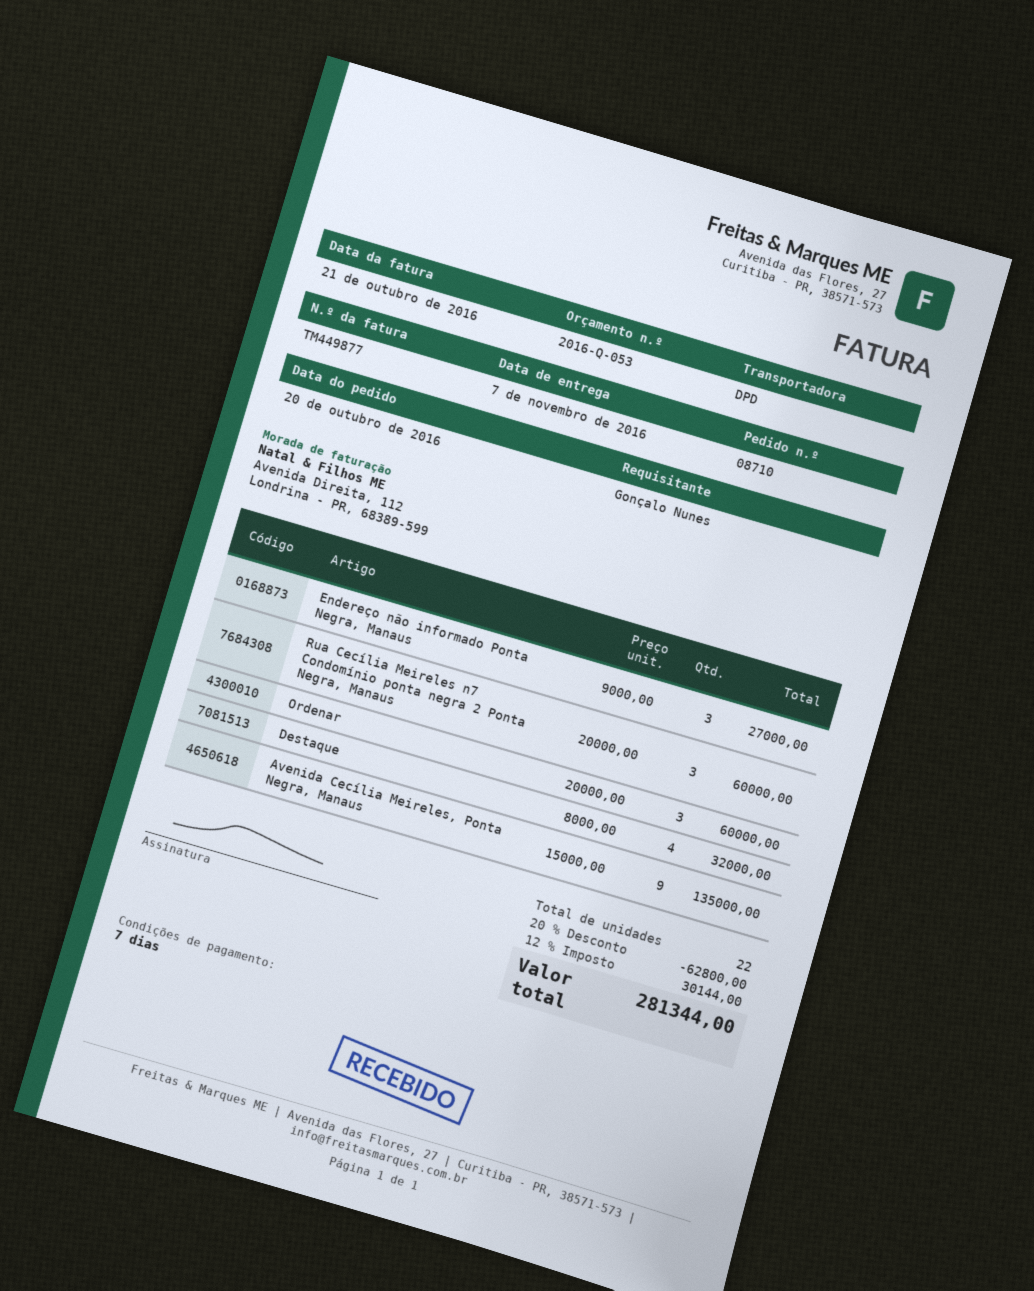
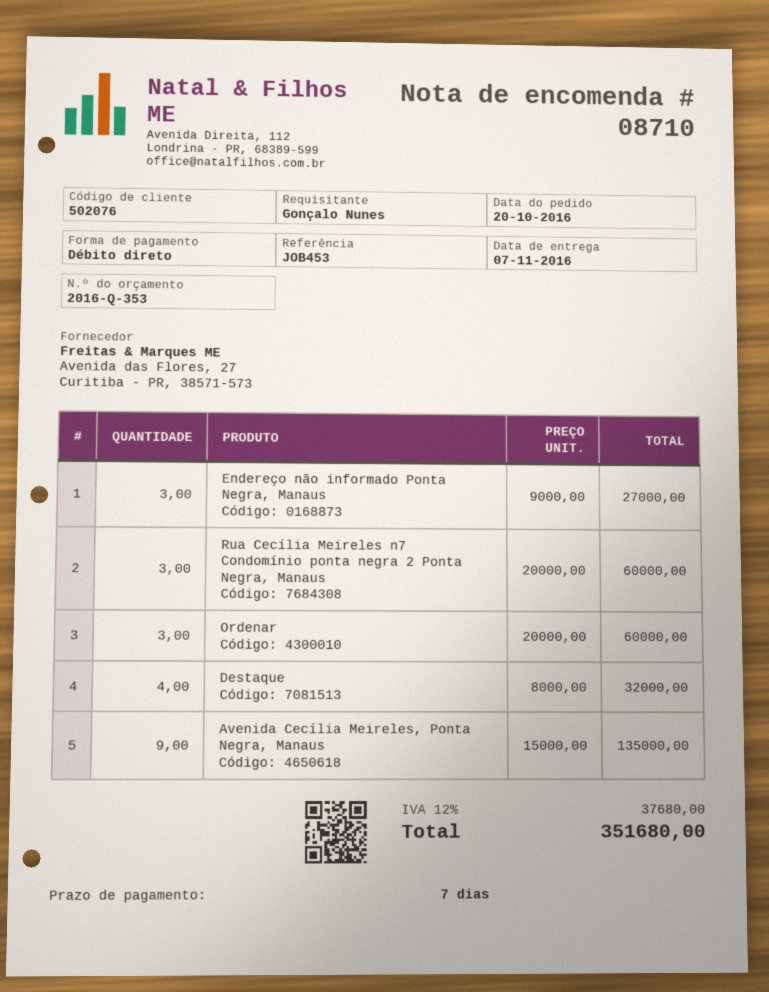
quote number: 2016-Q-053 -> 2016-Q-353
discount: 20% = 62800.00 -> none
tax: 12% = 30144.00 -> 12% = 37680.00
total: 281344.00 -> 351680.00

